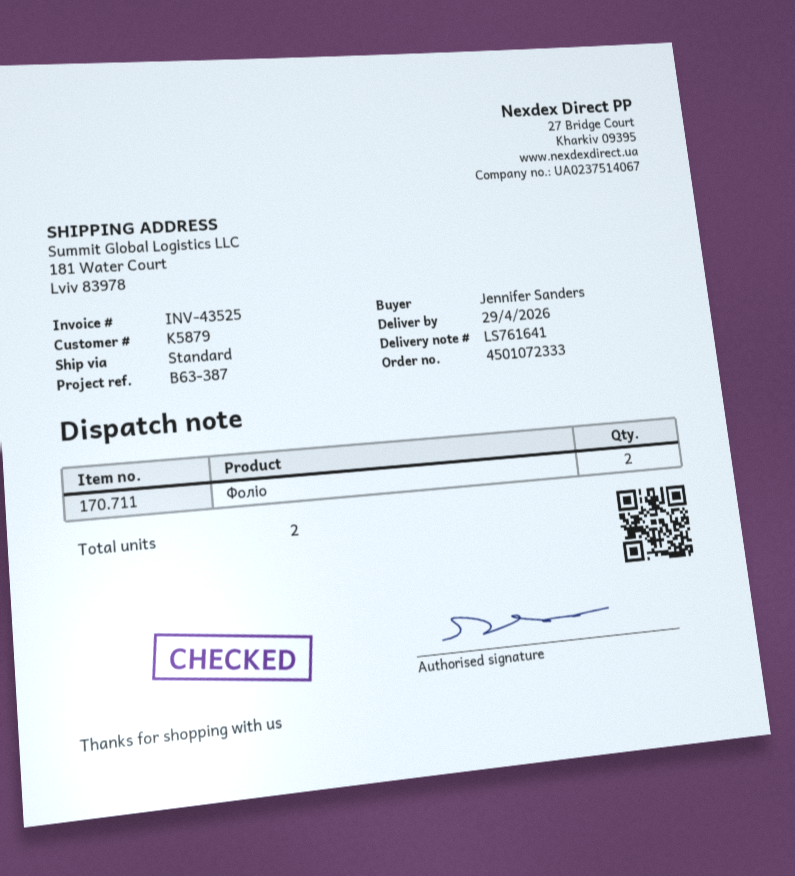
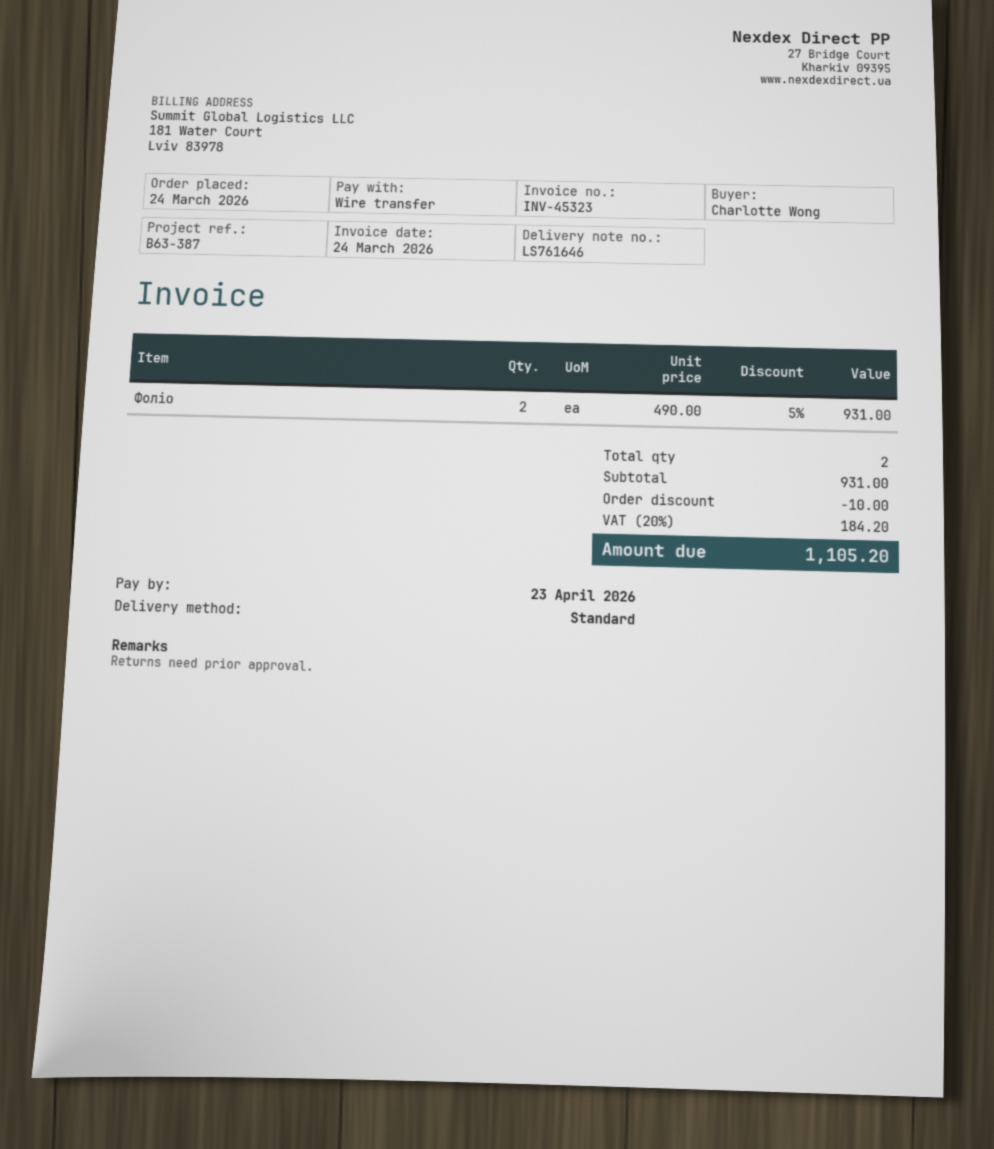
delivery note number: LS761641 -> LS761646
invoice number: INV-43525 -> INV-45323
ordered by: Jennifer Sanders -> Charlotte Wong

